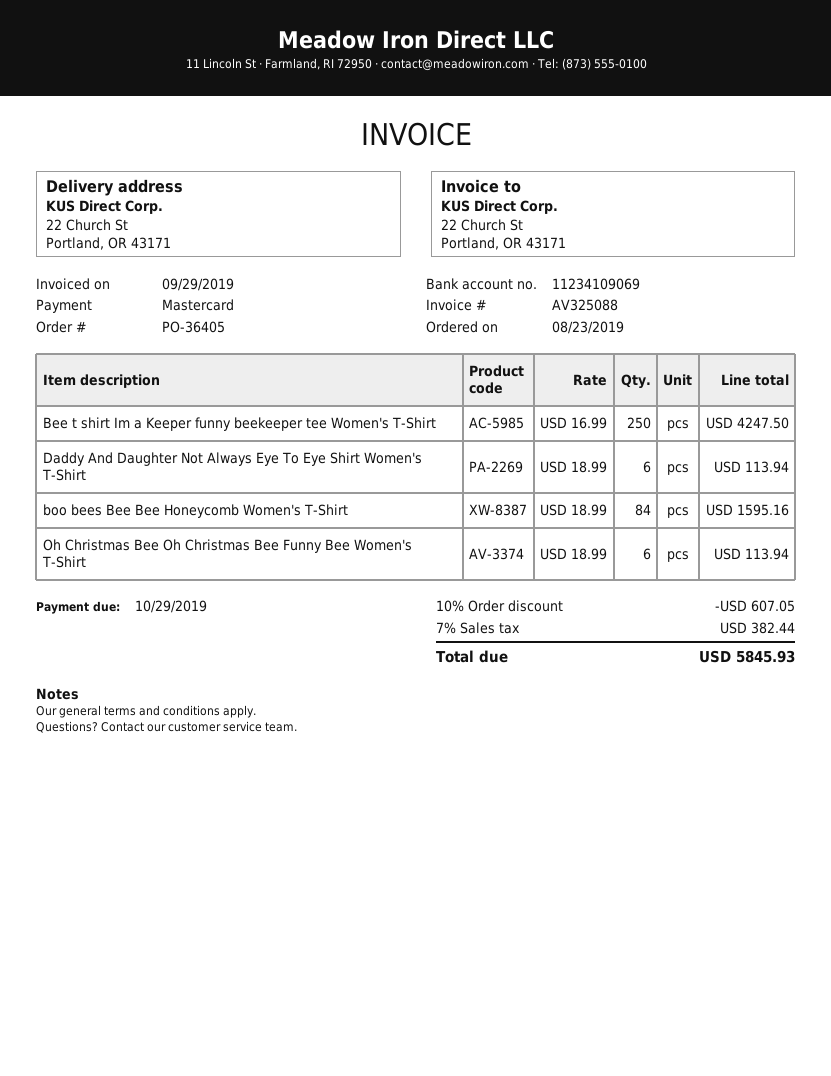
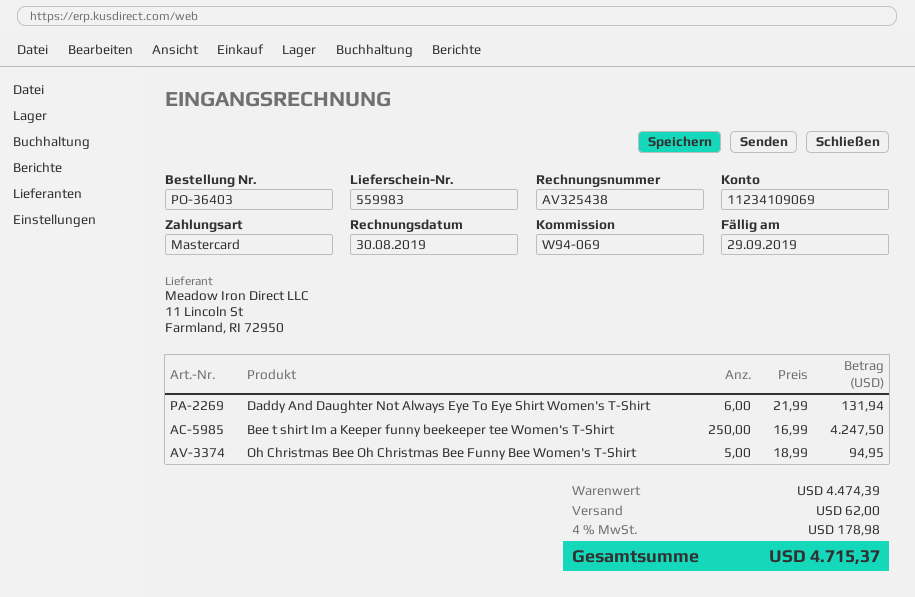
order number: PO-36405 -> PO-36403
invoice number: AV325088 -> AV325438
invoice date: 2019-09-29 -> 2019-08-30
due date: 2019-10-29 -> 2019-09-29
Daddy And Daughter Not Always Eye To Eye Shirt Women's T-Shirt: 6 x 18.99 = 113.94 -> 6 x 21.99 = 131.94
boo bees Bee Bee Honeycomb Women's T-Shirt: 84 x 18.99 = 1595.16 -> none
Oh Christmas Bee Oh Christmas Bee Funny Bee Women's T-Shirt: 6 x 18.99 = 113.94 -> 5 x 18.99 = 94.95
discount: 10% = 607.05 -> none
shipping: none -> 62.00
tax: 7% = 382.44 -> 4% = 178.98
total: 5845.93 -> 4715.37

